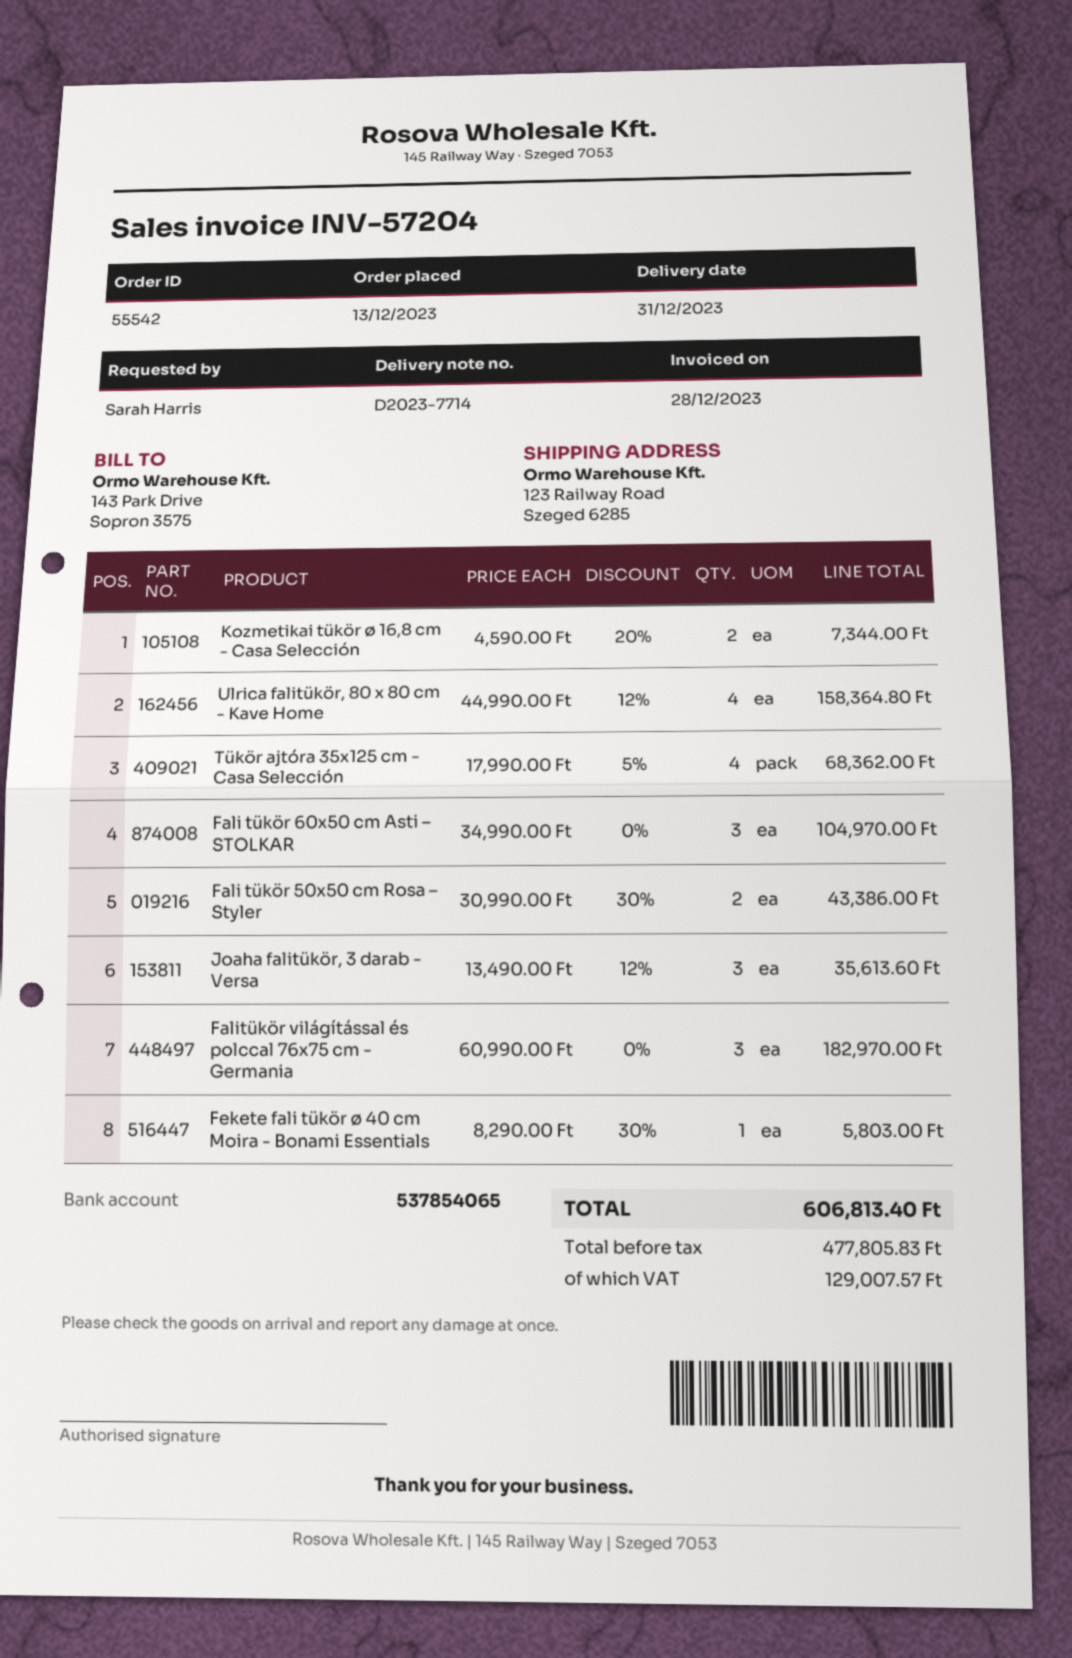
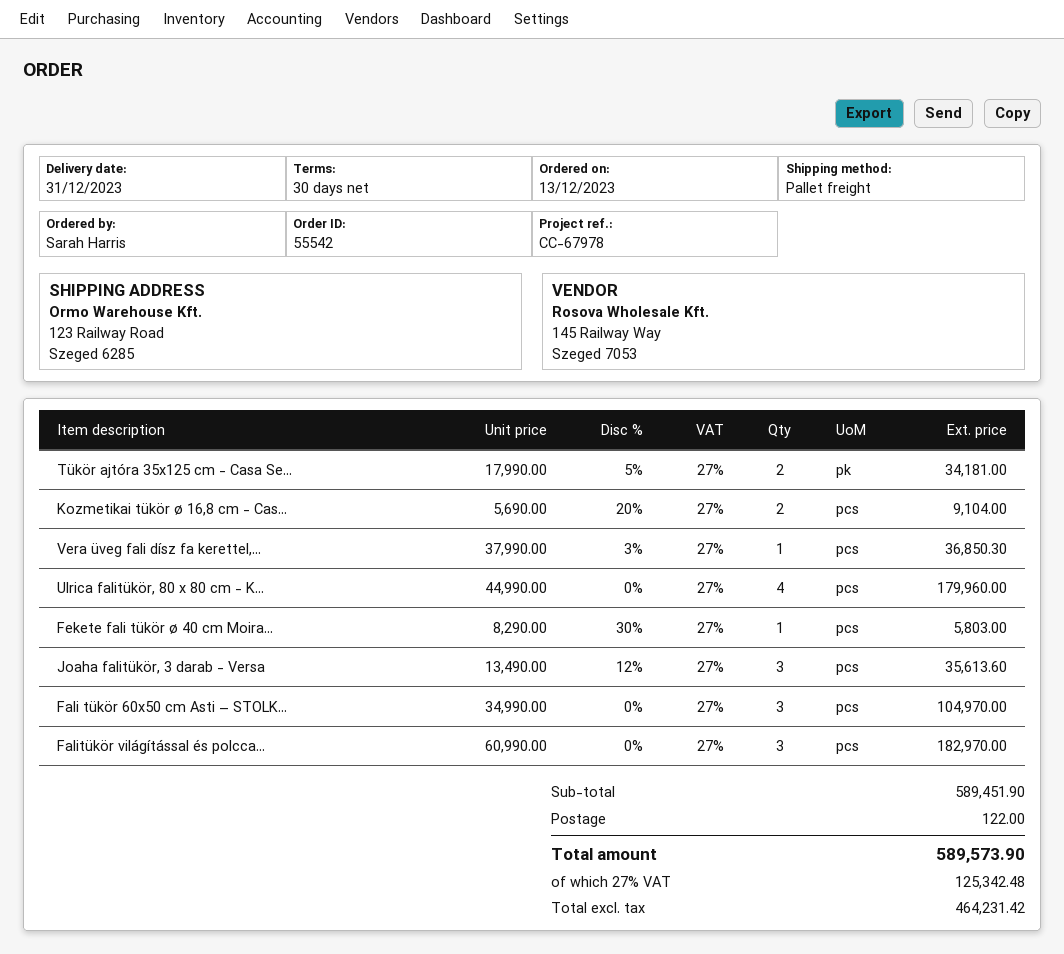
Kozmetikai tükör ø 16,8 cm - Casa Selección: 2 x 4590.00 - 20% = 7344.00 -> 2 x 5690.00 - 20% = 9104.00
Ulrica falitükör, 80 x 80 cm - Kave Home: 4 x 44990.00 - 12% = 158364.80 -> 4 x 44990.00 = 179960.00
Tükör ajtóra 35x125 cm - Casa Selección: 4 x 17990.00 - 5% = 68362.00 -> 2 x 17990.00 - 5% = 34181.00
Fali tükör 50x50 cm Rosa – Styler: 2 x 30990.00 - 30% = 43386.00 -> none
Vera üveg fali dísz fa kerettel,...: none -> 1 x 37990.00 - 3% = 36850.30
shipping: none -> 122.00
net: 477805.83 -> 464231.42
tax: 129007.57 -> 125342.48
total: 606813.40 -> 589573.90

